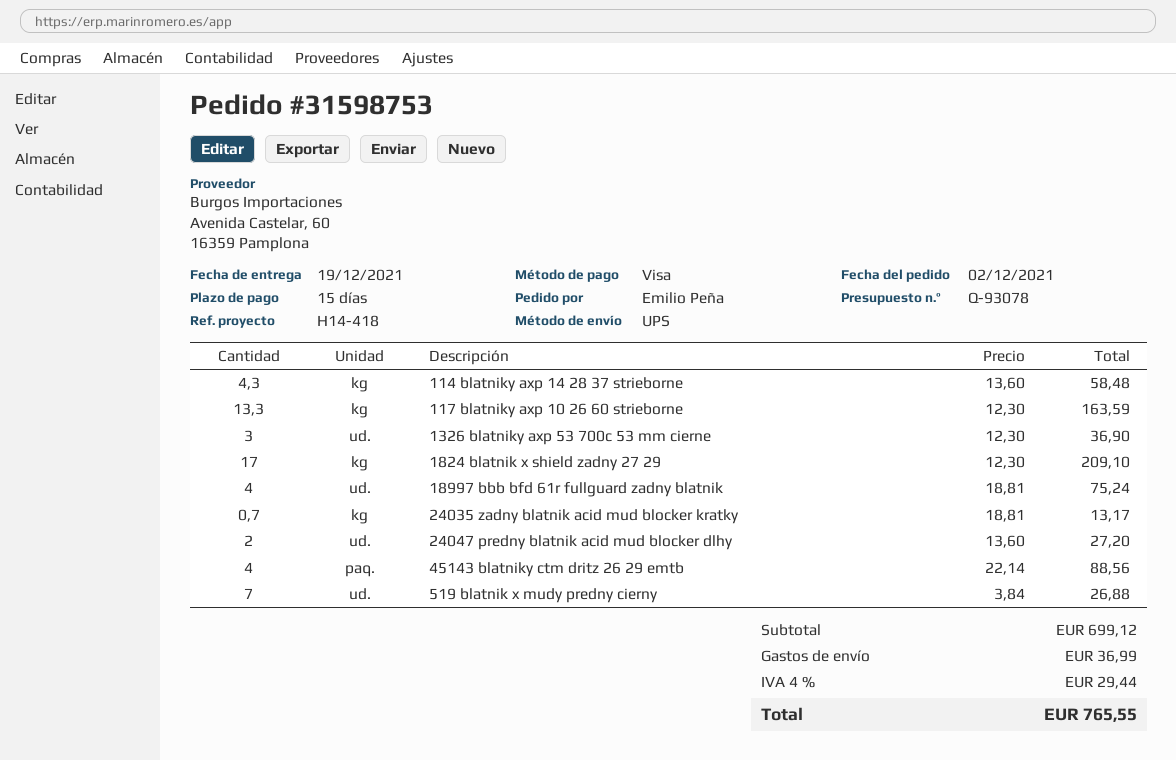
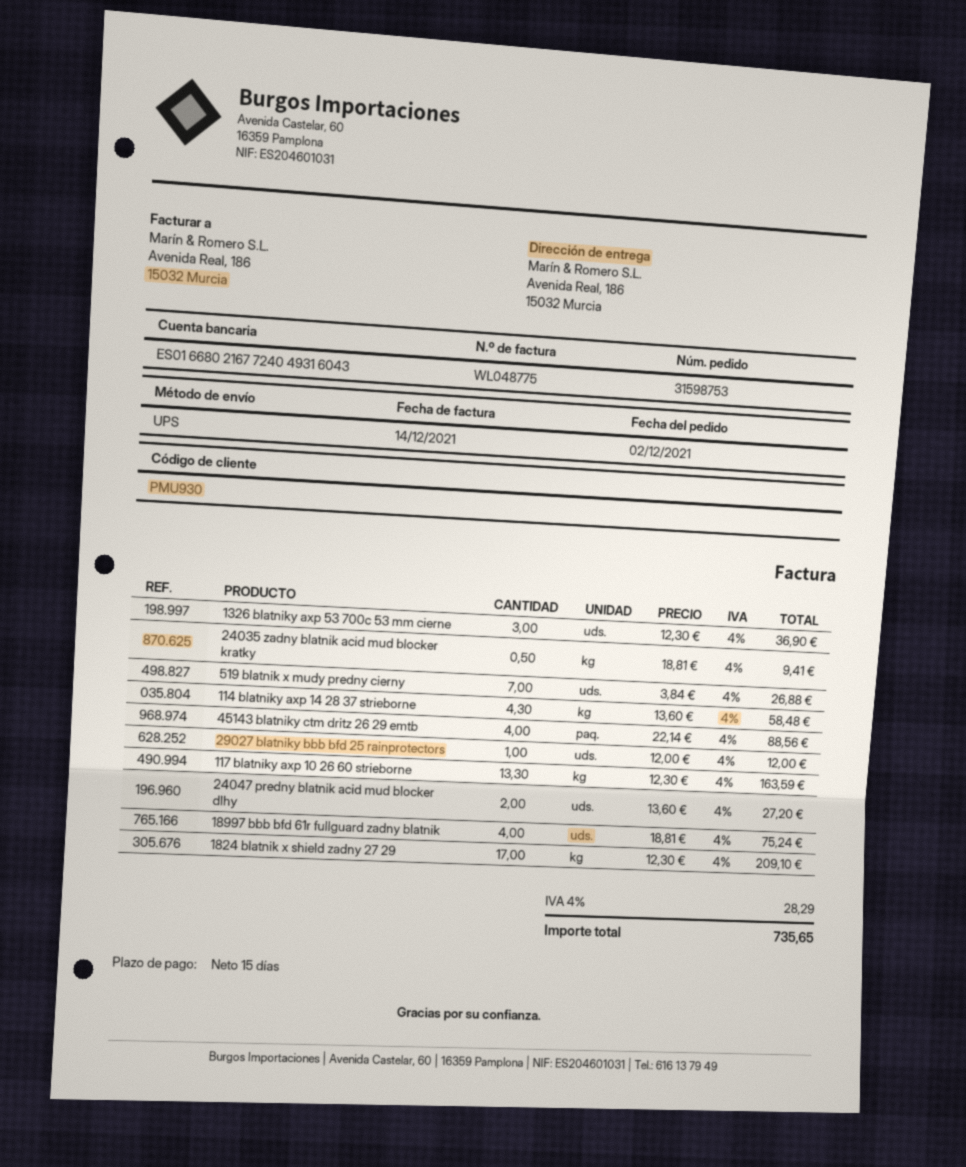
24035 zadny blatnik acid mud blocker kratky: 0.7 x 18.81 = 13.17 -> 0.5 x 18.81 = 9.41
29027 blatniky bbb bfd 25 rainprotectors: none -> 1 x 12.00 = 12.00
shipping: 36.99 -> none
tax: 4% = 29.44 -> 4% = 28.29
total: 765.55 -> 735.65

